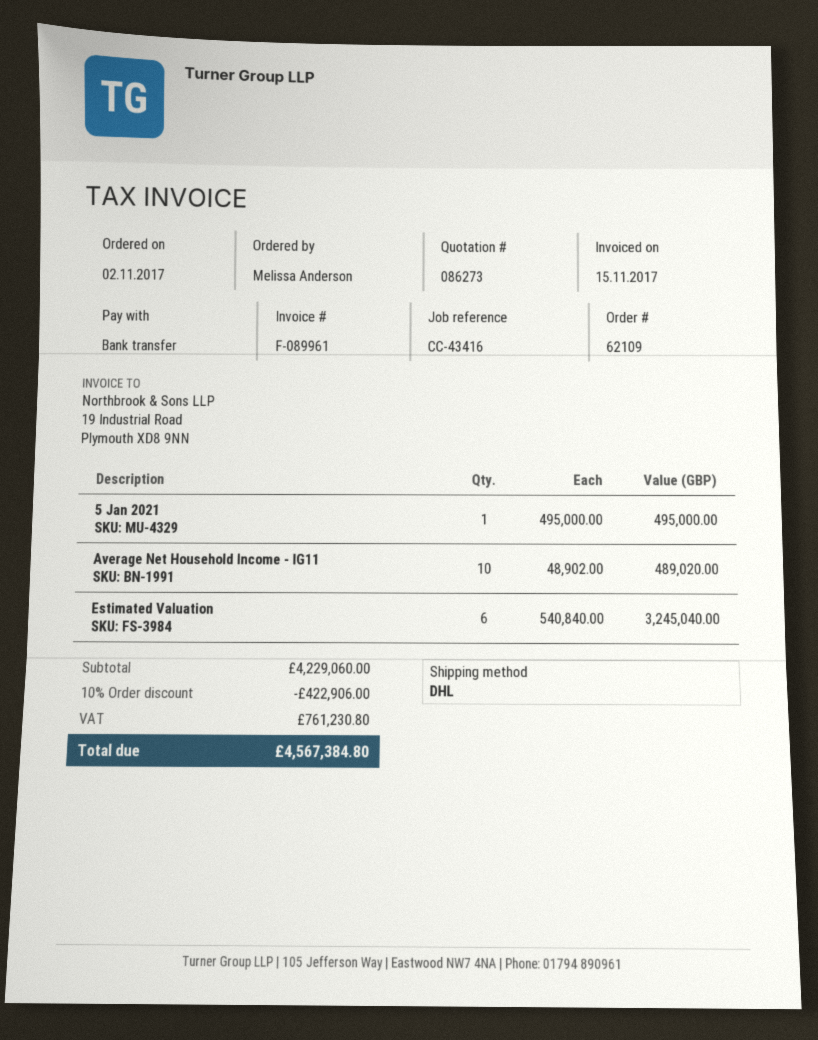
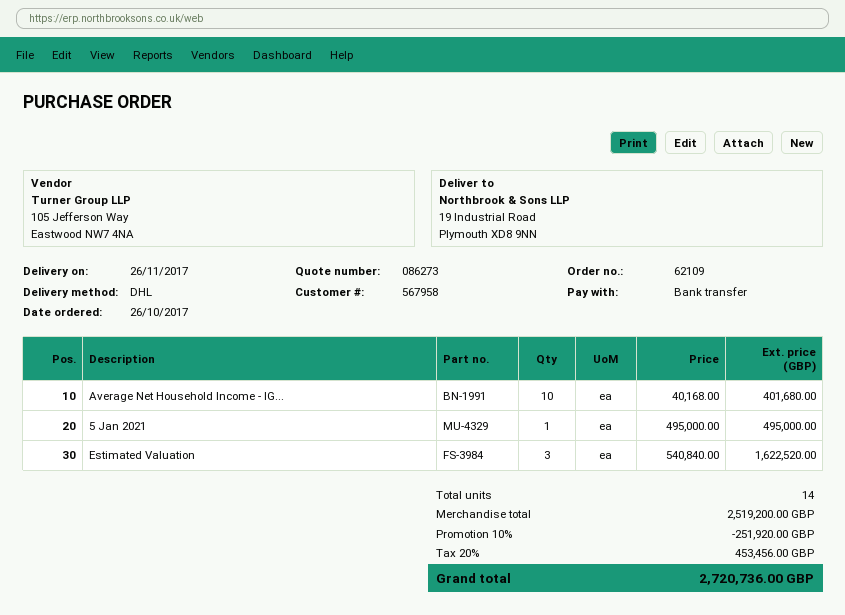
order date: 2017-11-02 -> 2017-10-26
Average Net Household Income - IG11: 10 x 48902.00 = 489020.00 -> 10 x 40168.00 = 401680.00
Estimated Valuation: 6 x 540840.00 = 3245040.00 -> 3 x 540840.00 = 1622520.00
subtotal: 4229060.00 -> 2519200.00
discount: 10% = 422906.00 -> 10% = 251920.00
tax: 761230.80 -> 453456.00
total: 4567384.80 -> 2720736.00

